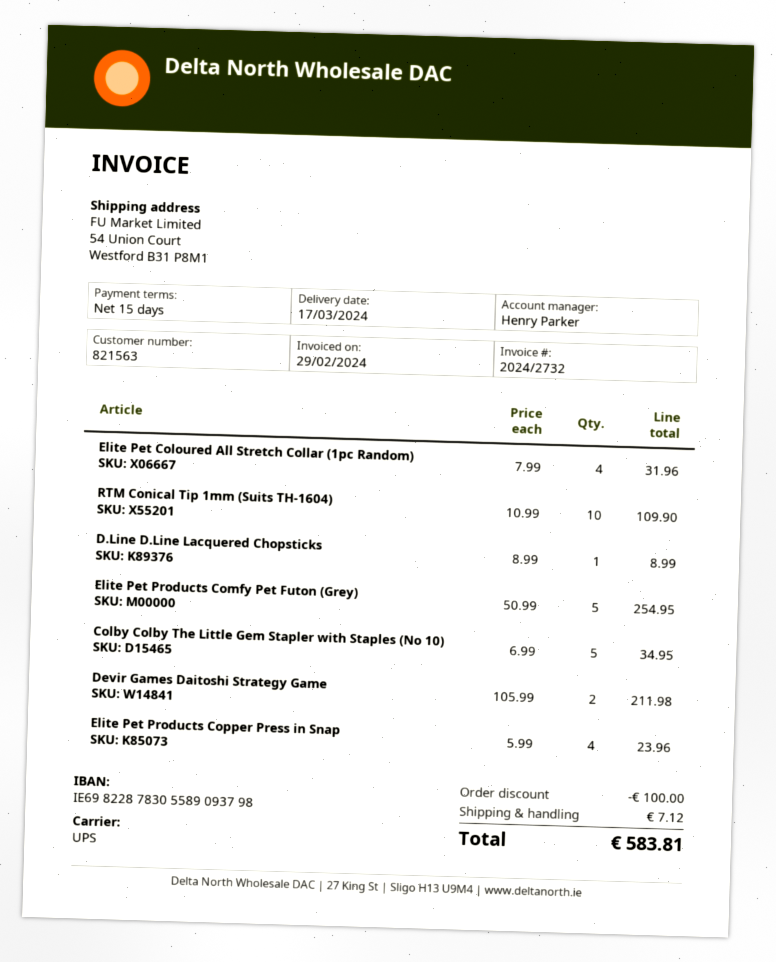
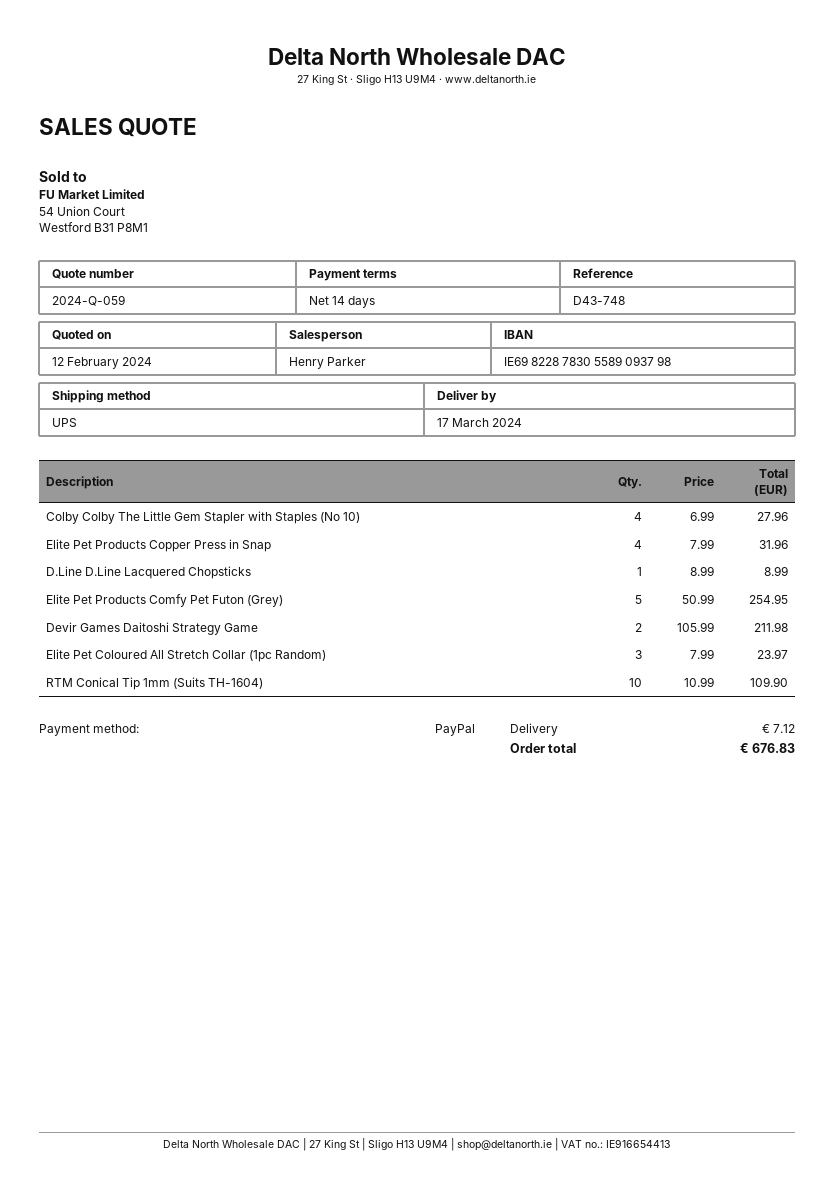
payment terms: 15 days -> 14 days
Elite Pet Coloured All Stretch Collar (1pc Random): 4 x 7.99 = 31.96 -> 3 x 7.99 = 23.97
Colby Colby The Little Gem Stapler with Staples (No 10): 5 x 6.99 = 34.95 -> 4 x 6.99 = 27.96
Elite Pet Products Copper Press in Snap: 4 x 5.99 = 23.96 -> 4 x 7.99 = 31.96
discount: 100.00 -> none
total: 583.81 -> 676.83

